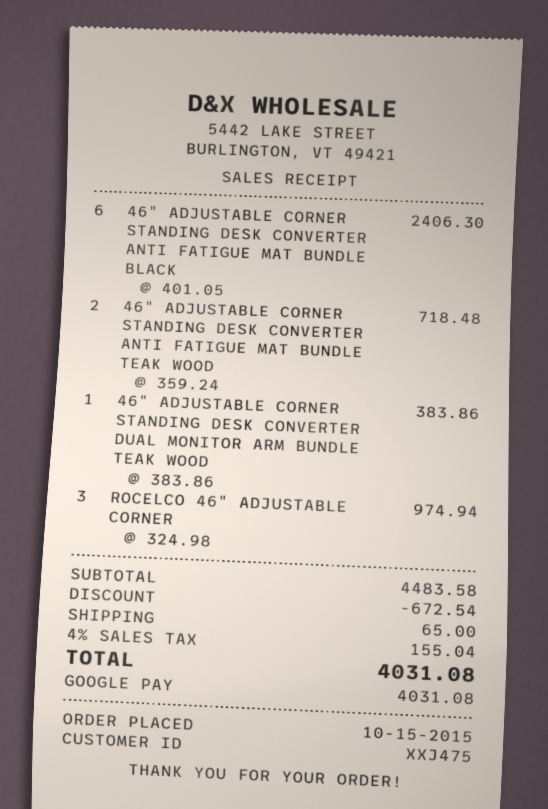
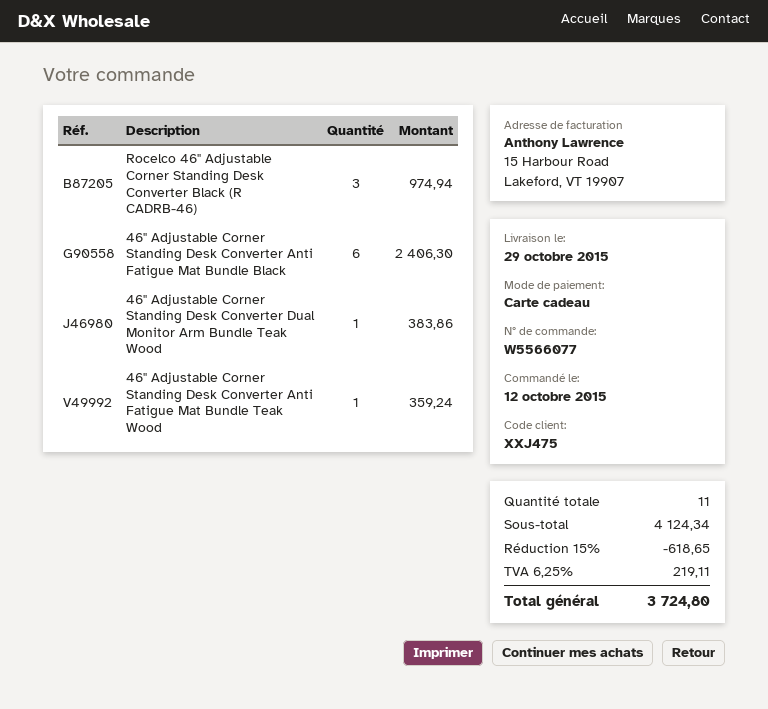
order date: 2015-10-15 -> 2015-10-12
payment method: Google Pay -> gift card
46" ADJUSTABLE CORNER STANDING DESK CONVERTER ANTI FATIGUE MAT BUNDLE TEAK WOOD: 2 for 718.48 -> 1 for 359.24
subtotal: 4483.58 -> 4124.34
discount: 672.54 -> 618.65
shipping: 65.00 -> none
tax: 4% = 155.04 -> 6.25% = 219.11
total: 4031.08 -> 3724.80

